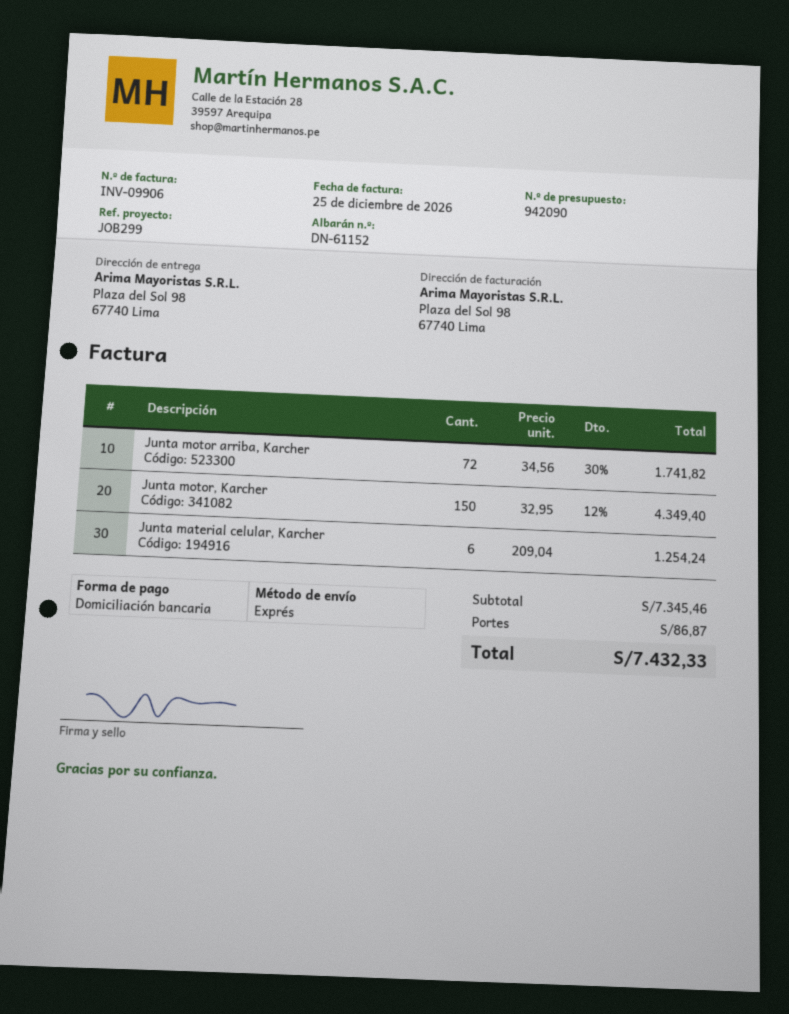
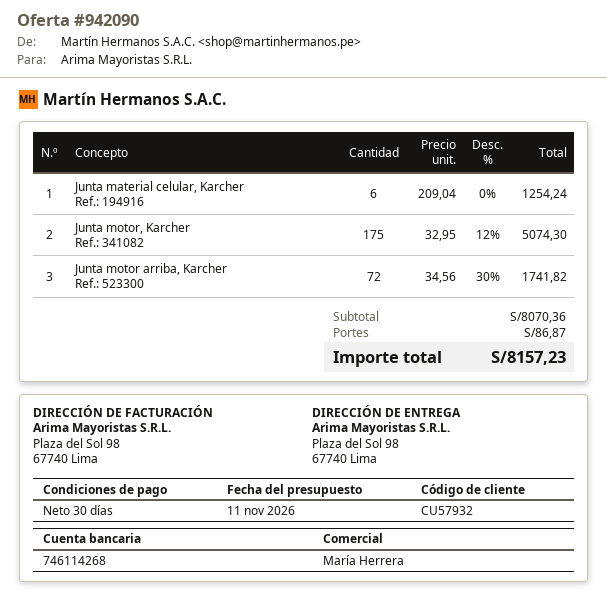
Junta motor, Karcher: 150 x 32.95 - 12% = 4349.40 -> 175 x 32.95 - 12% = 5074.30
subtotal: 7345.46 -> 8070.36
total: 7432.33 -> 8157.23

